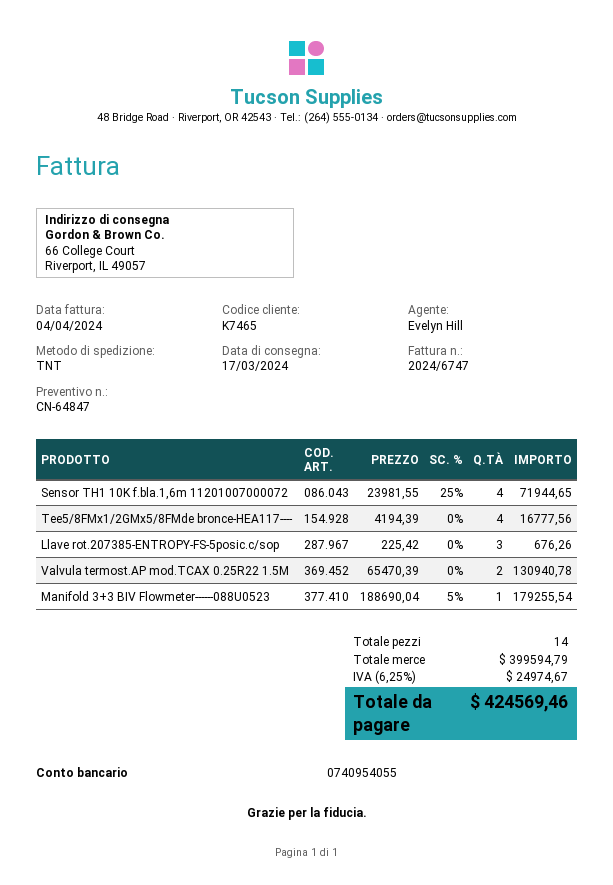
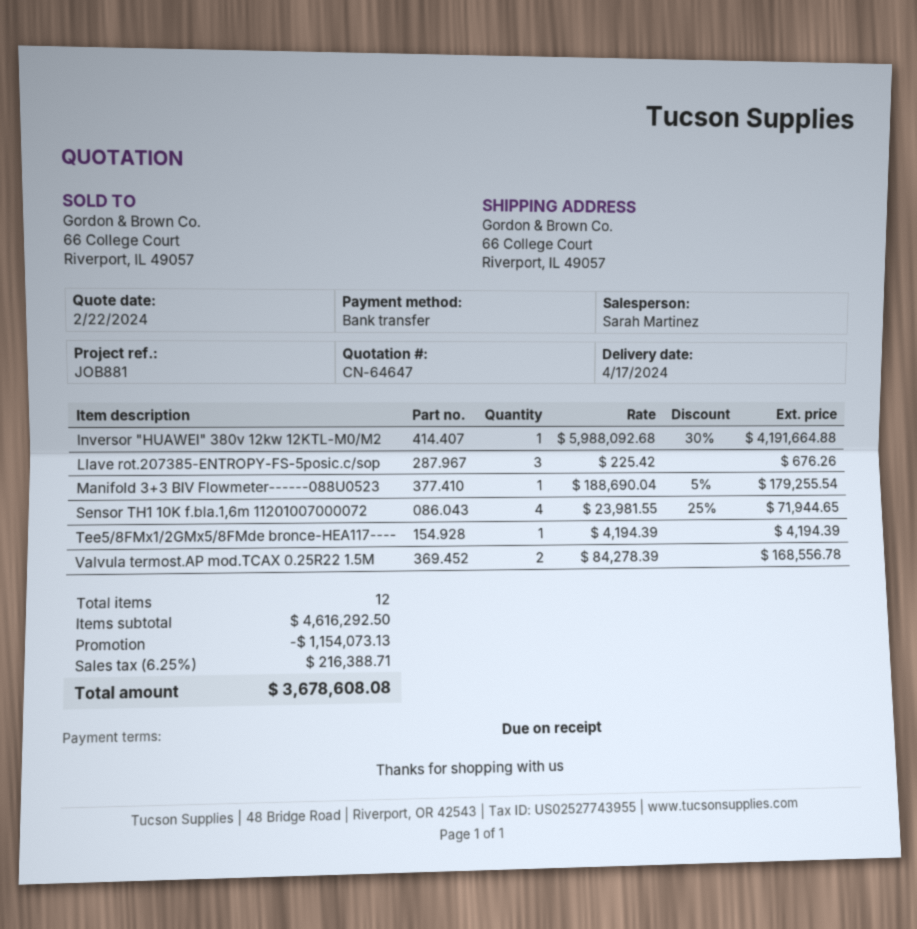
quote number: CN-64847 -> CN-64647
delivery date: 2024-03-17 -> 2024-04-17
sales rep: Evelyn Hill -> Sarah Martinez
Tee5/8FMx1/2GMx5/8FMde bronce-HEA117----: 4 x 4194.39 = 16777.56 -> 1 x 4194.39 = 4194.39
Valvula termost.AP mod.TCAX 0.25R22 1.5M: 2 x 65470.39 = 130940.78 -> 2 x 84278.39 = 168556.78
Inversor "HUAWEI" 380v 12kw 12KTL-M0/M2: none -> 1 x 5988092.68 - 30% = 4191664.88
total quantity: 14 -> 12
subtotal: 399594.79 -> 4616292.50
discount: none -> 1154073.13
tax: 6.25% = 24974.67 -> 6.25% = 216388.71
total: 424569.46 -> 3678608.08

